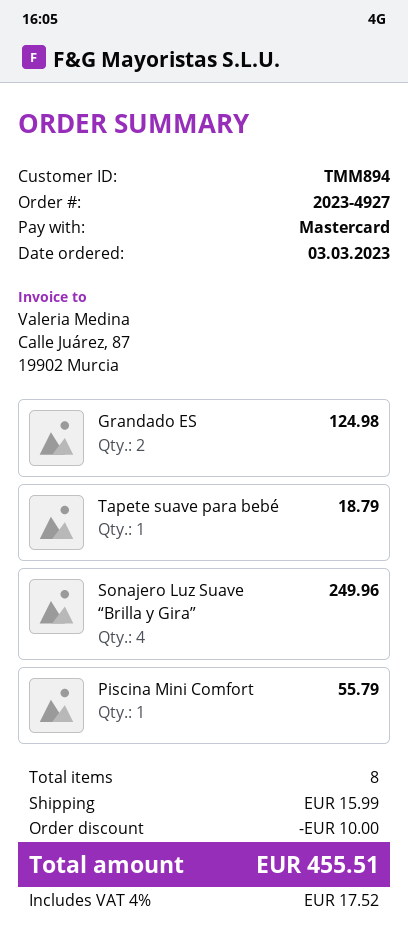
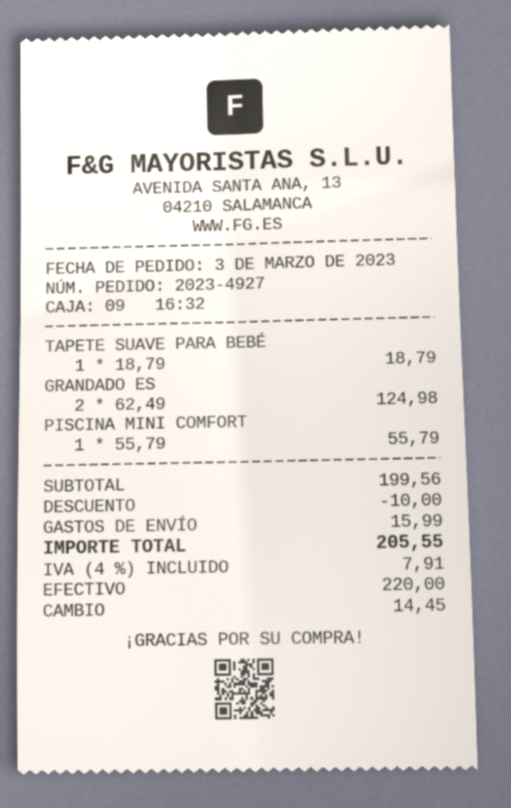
payment method: Mastercard -> cash
Sonajero Luz Suave “Brilla y Gira”: 4 for 249.96 -> none
tax: 4% = 17.52 -> 4% = 7.91
total: 455.51 -> 205.55

